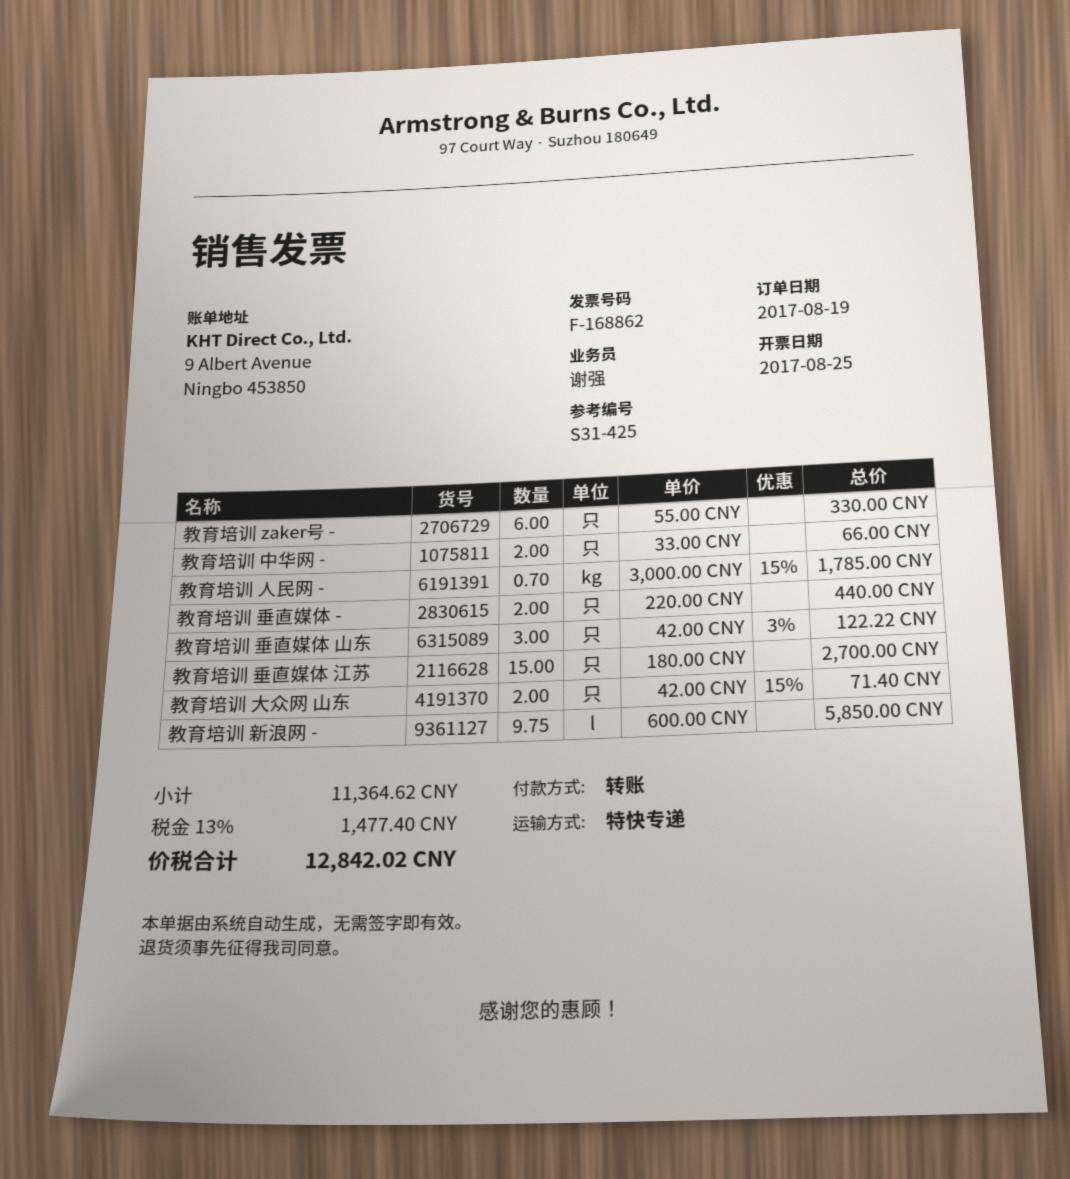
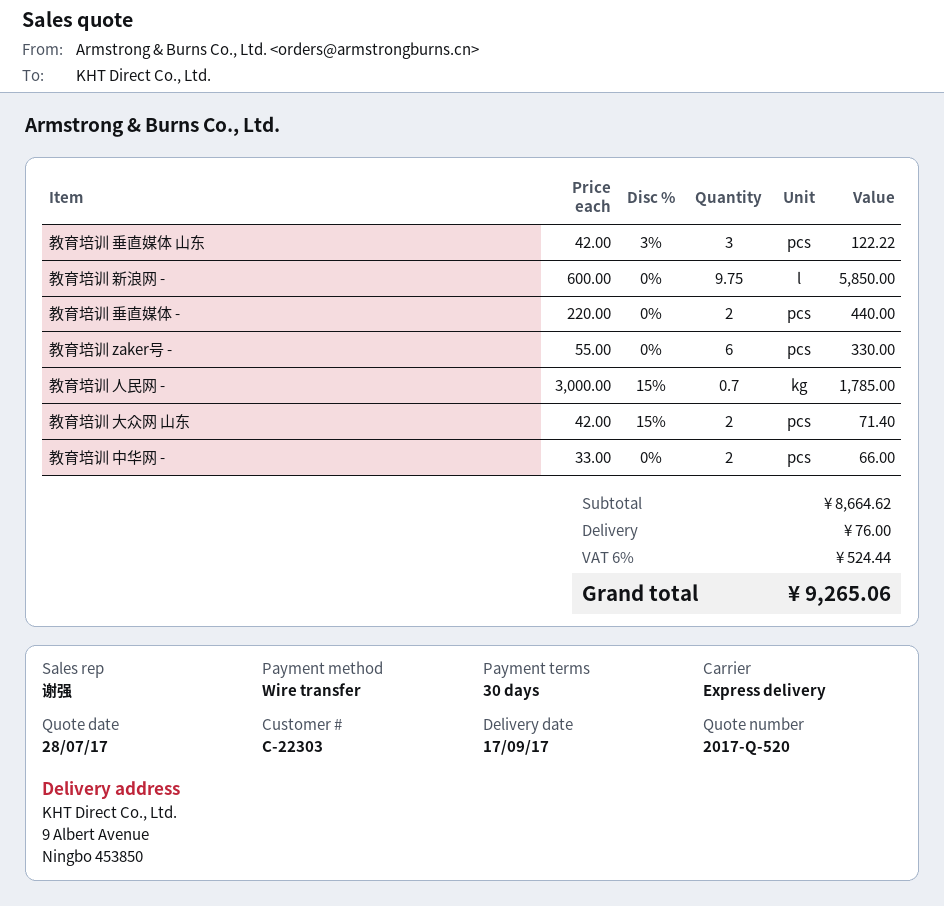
教育培训 垂直媒体 江苏: 15 x 180.00 = 2700.00 -> none
subtotal: 11364.62 -> 8664.62
shipping: none -> 76.00
tax: 13% = 1477.40 -> 6% = 524.44
total: 12842.02 -> 9265.06

